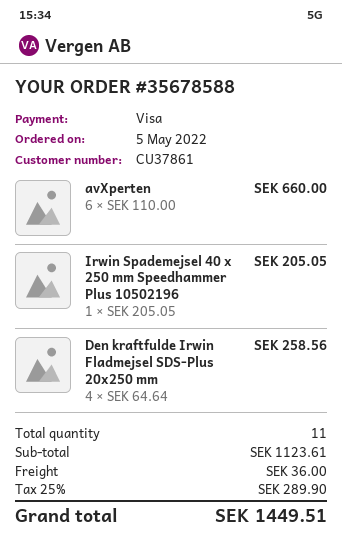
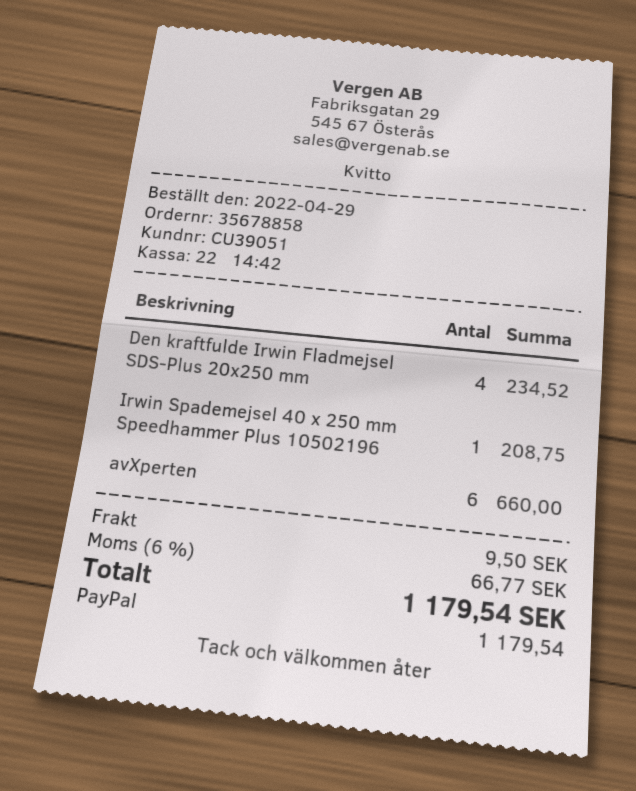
order number: 35678588 -> 35678858
order date: 2022-05-05 -> 2022-04-29
customer number: CU37861 -> CU39051
payment method: Visa -> PayPal
Irwin Spademejsel 40 x 250 mm Speedhammer Plus 10502196: 1 for 205.05 -> 1 for 208.75
Den kraftfulde Irwin Fladmejsel SDS-Plus 20x250 mm: 4 for 258.56 -> 4 for 234.52
shipping: 36.00 -> 9.50
tax: 25% = 289.90 -> 6% = 66.77
total: 1449.51 -> 1179.54

